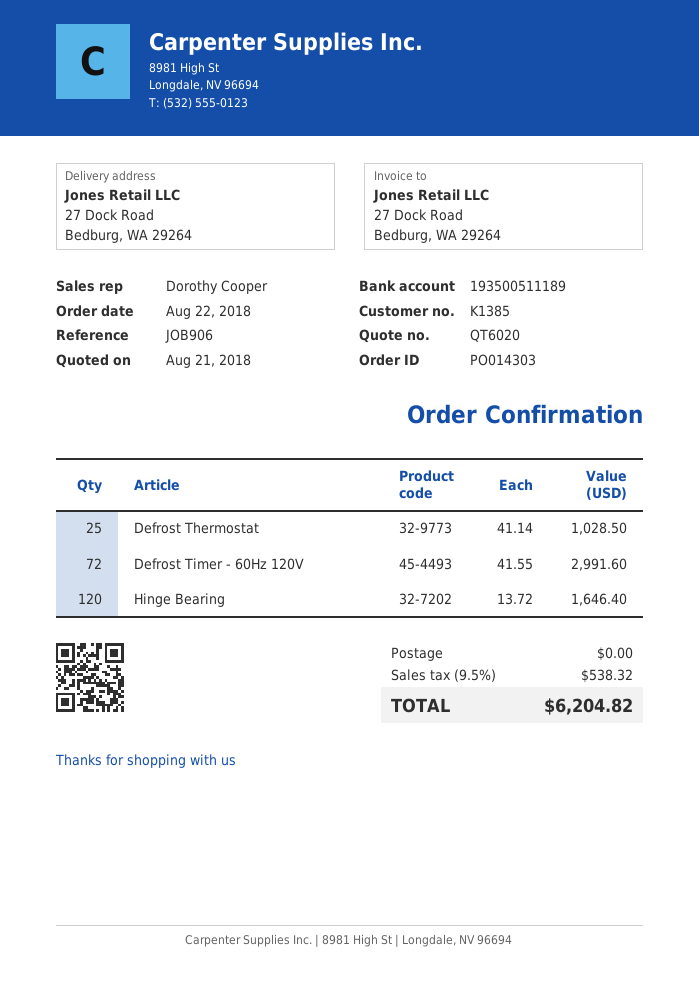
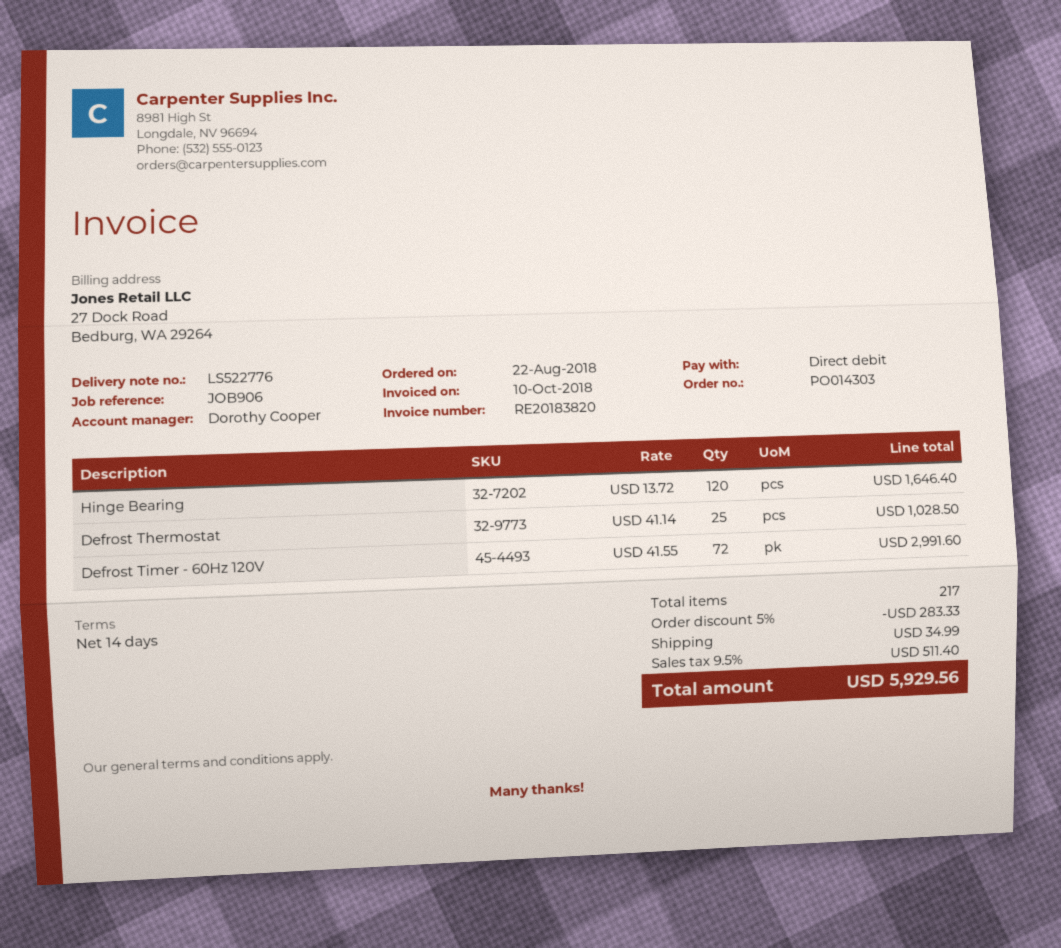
discount: none -> 5% = 283.33
shipping: 0.00 -> 34.99
tax: 9.5% = 538.32 -> 9.5% = 511.40
total: 6204.82 -> 5929.56

